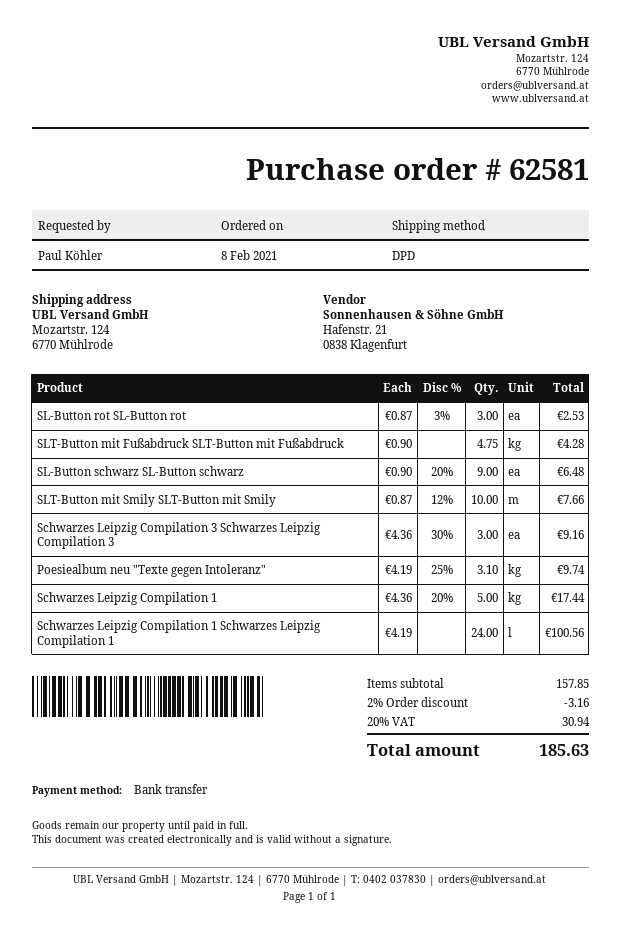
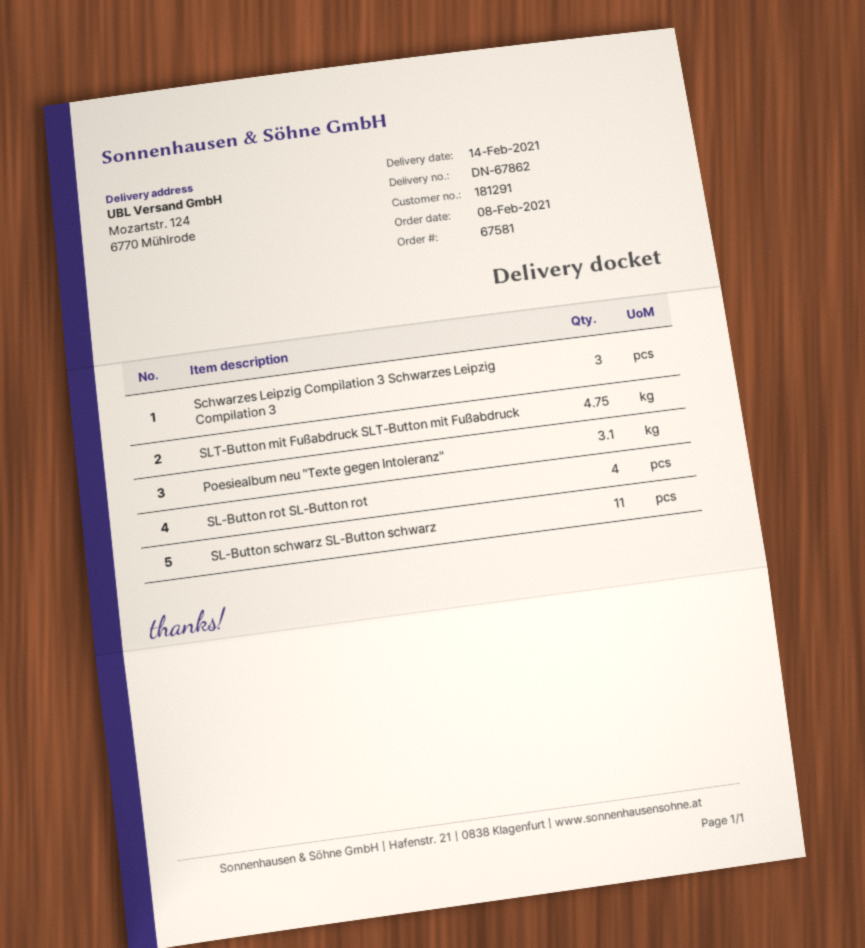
order number: 62581 -> 67581
SL-Button rot SL-Button rot: 3 -> 4
SL-Button schwarz SL-Button schwarz: 9 -> 11
SLT-Button mit Smily SLT-Button mit Smily: 10 -> none
Schwarzes Leipzig Compilation 1: 5 -> none
Schwarzes Leipzig Compilation 1 Schwarzes Leipzig Compilation 1: 24 -> none

